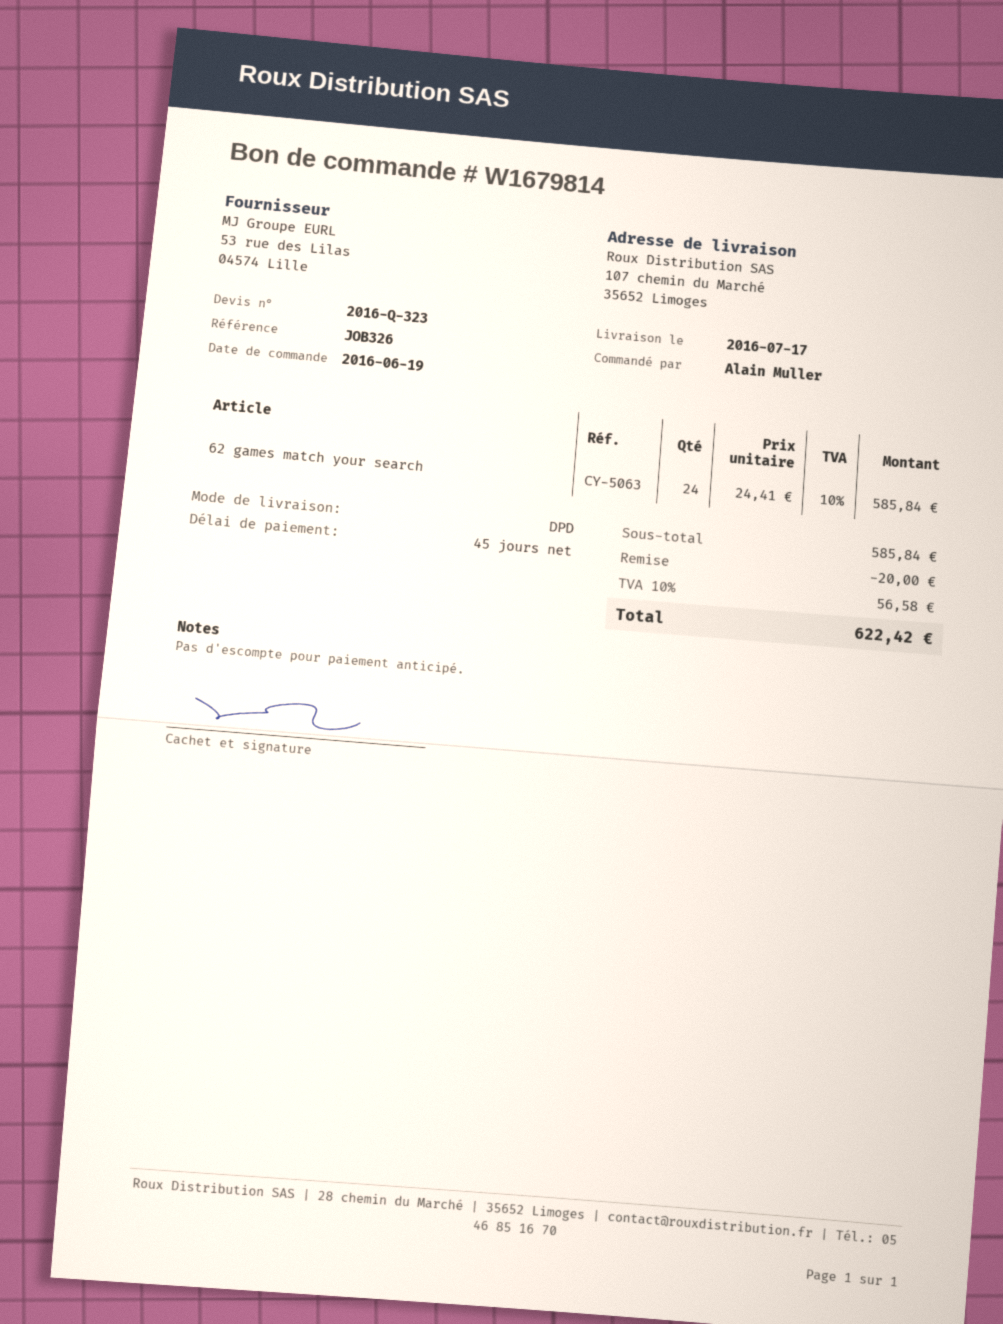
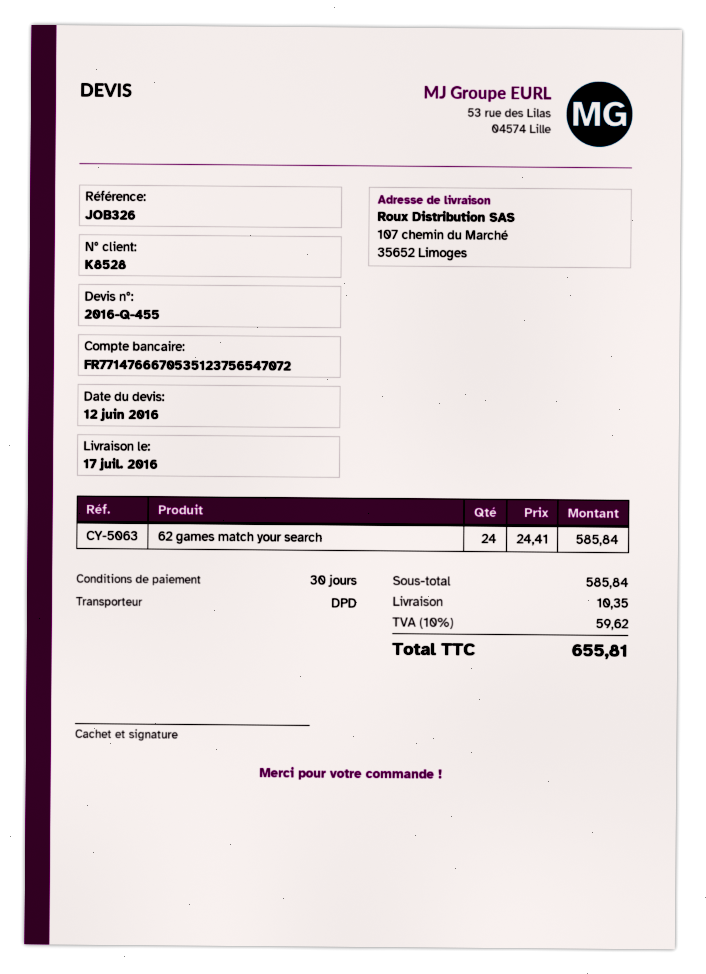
quote number: 2016-Q-323 -> 2016-Q-455
payment terms: 45 days -> 30 days
discount: 20.00 -> none
shipping: none -> 10.35
tax: 10% = 56.58 -> 10% = 59.62
total: 622.42 -> 655.81

